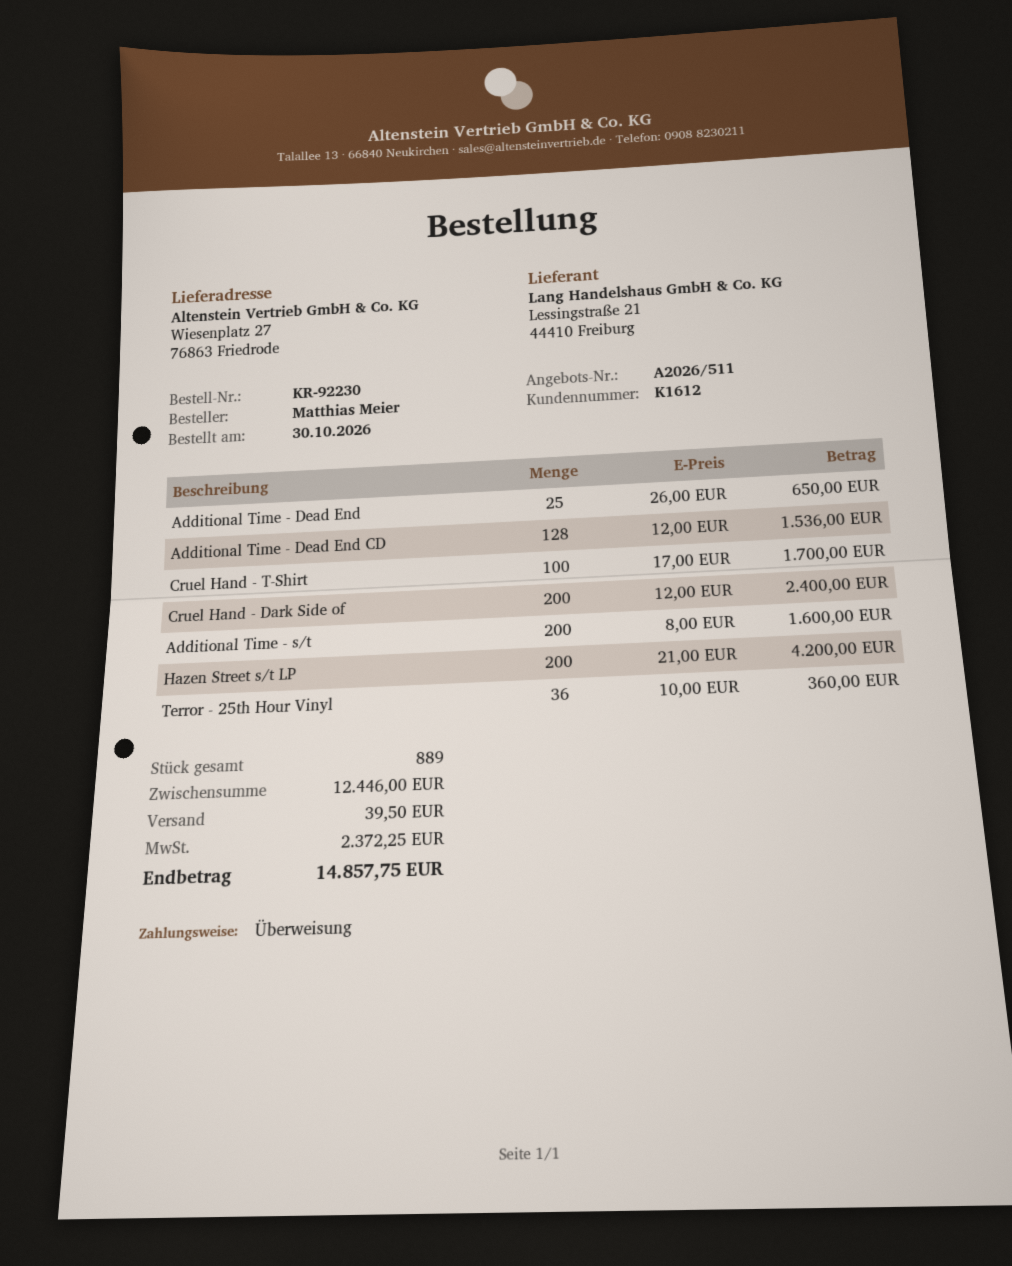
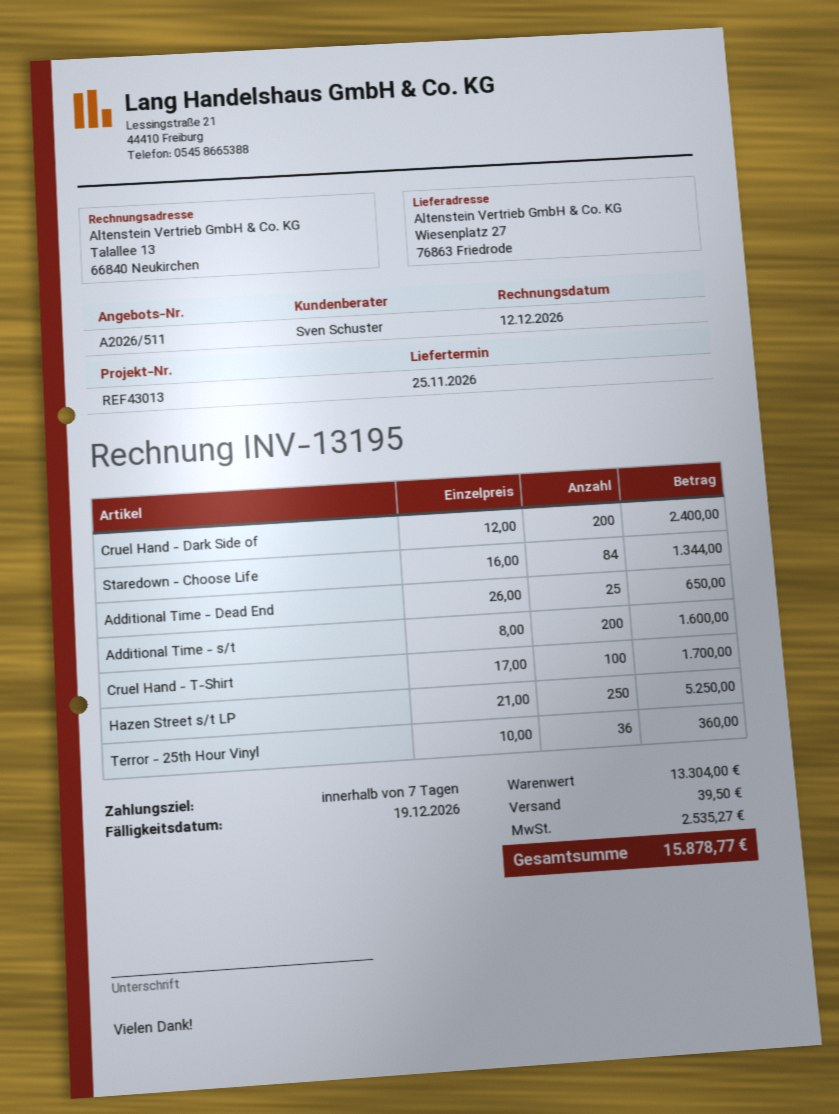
Additional Time - Dead End CD: 128 x 12.00 = 1536.00 -> none
Hazen Street s/t LP: 200 x 21.00 = 4200.00 -> 250 x 21.00 = 5250.00
Staredown - Choose Life: none -> 84 x 16.00 = 1344.00
subtotal: 12446.00 -> 13304.00
tax: 2372.25 -> 2535.27
total: 14857.75 -> 15878.77

